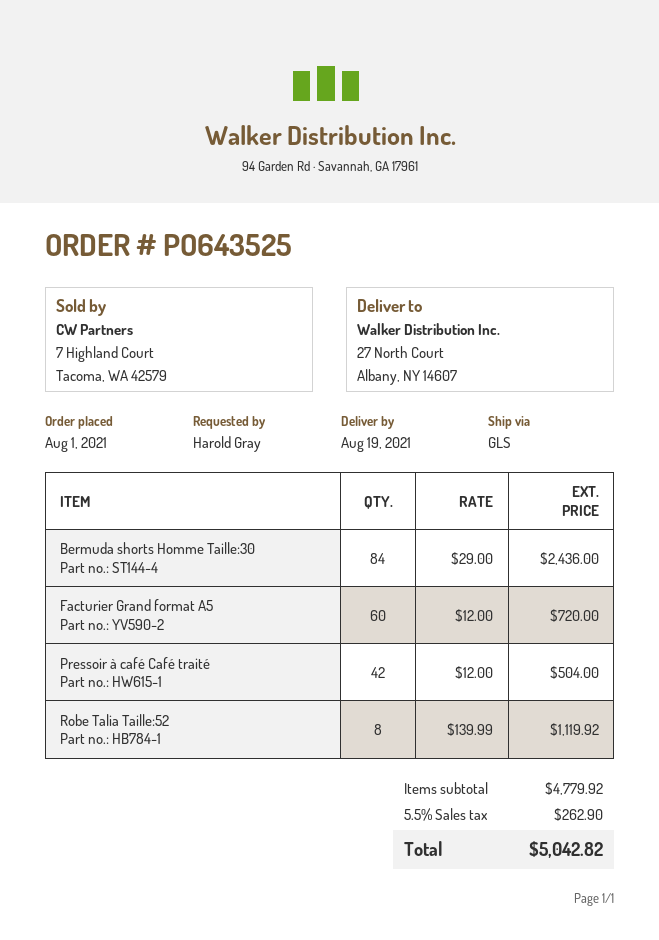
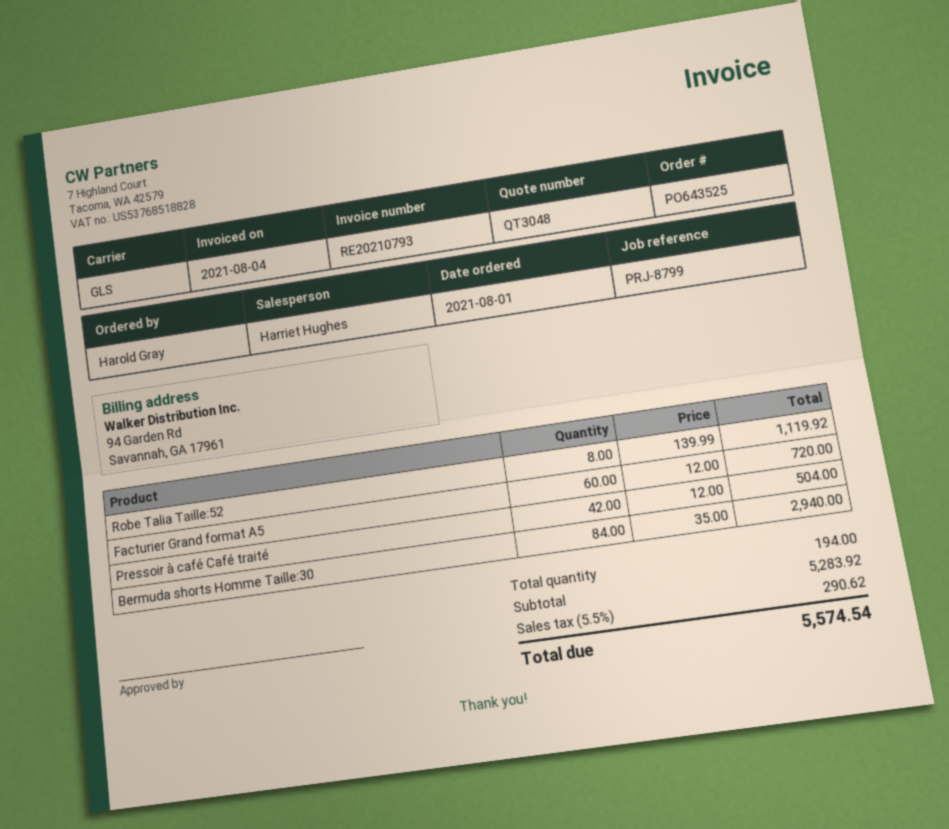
Bermuda shorts Homme Taille:30: 84 x 29.00 = 2436.00 -> 84 x 35.00 = 2940.00
subtotal: 4779.92 -> 5283.92
tax: 5.5% = 262.90 -> 5.5% = 290.62
total: 5042.82 -> 5574.54

